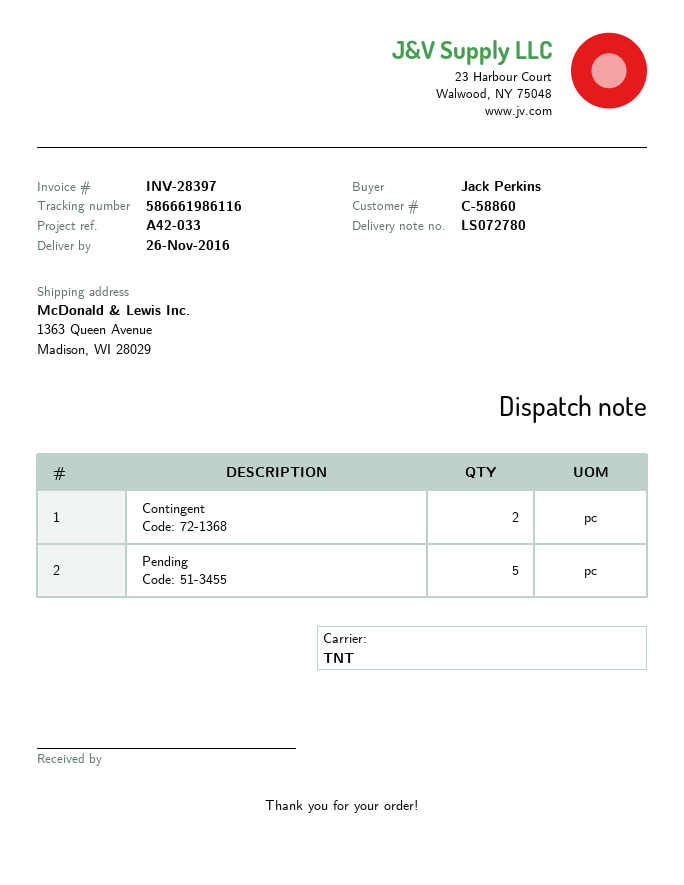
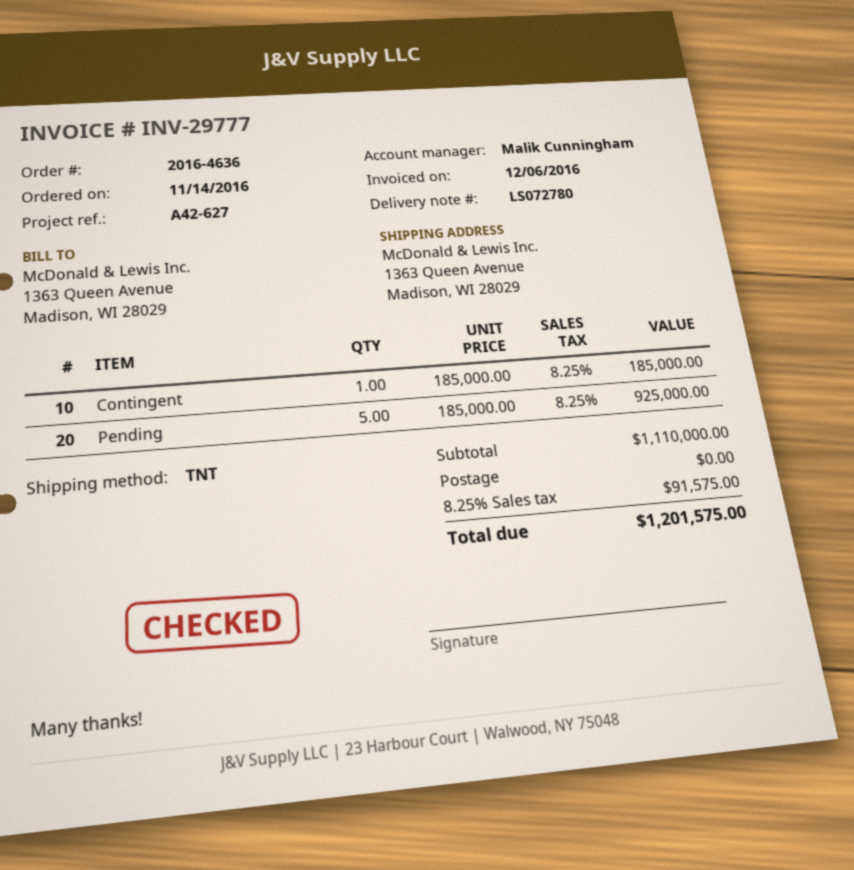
invoice number: INV-28397 -> INV-29777
reference: A42-033 -> A42-627
Contingent: 2 -> 1

